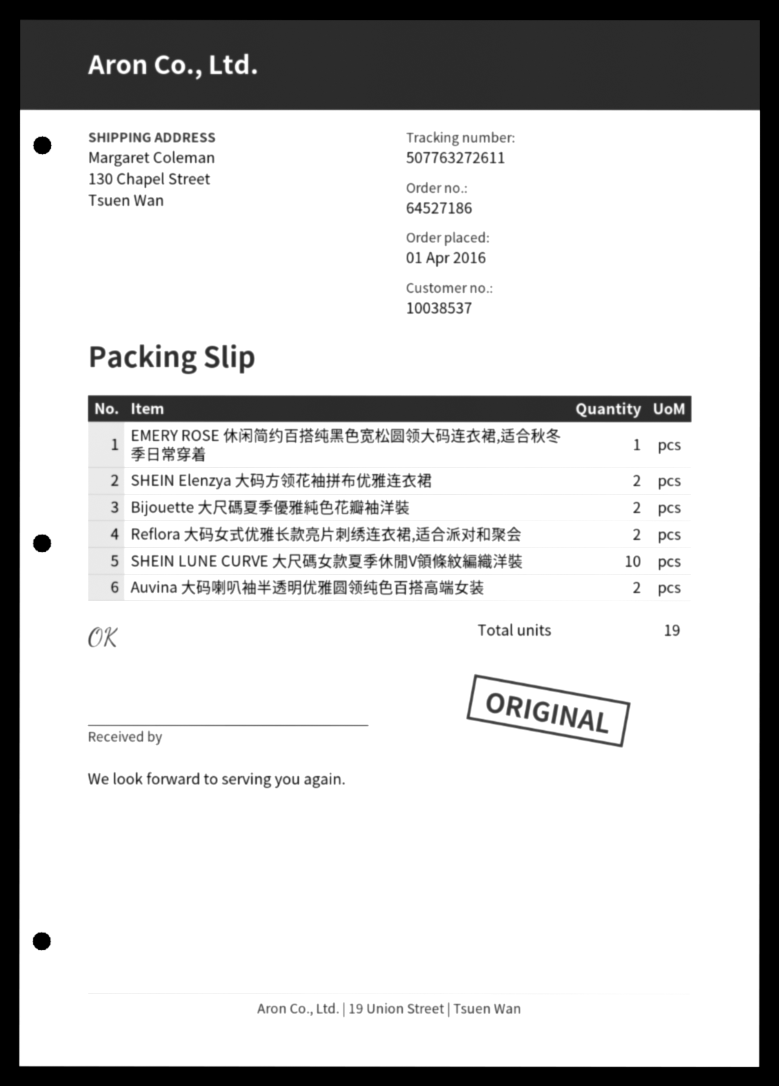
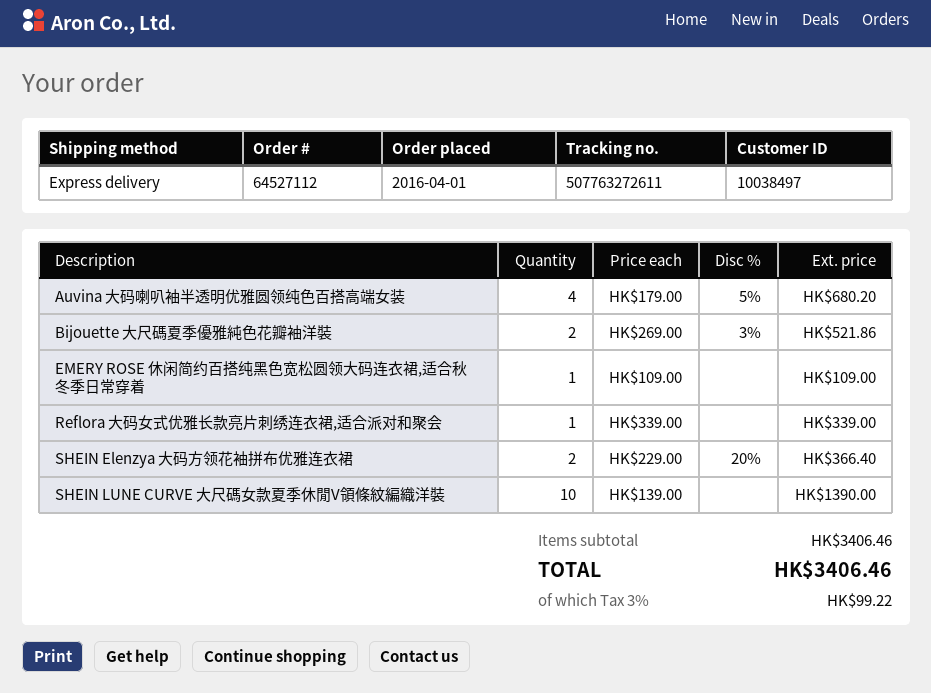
order number: 64527186 -> 64527112
customer number: 10038537 -> 10038497
Reflora 大码女式优雅长款亮片刺绣连衣裙,适合派对和聚会: 2 -> 1
Auvina 大码喇叭袖半透明优雅圆领纯色百搭高端女装: 2 -> 4

